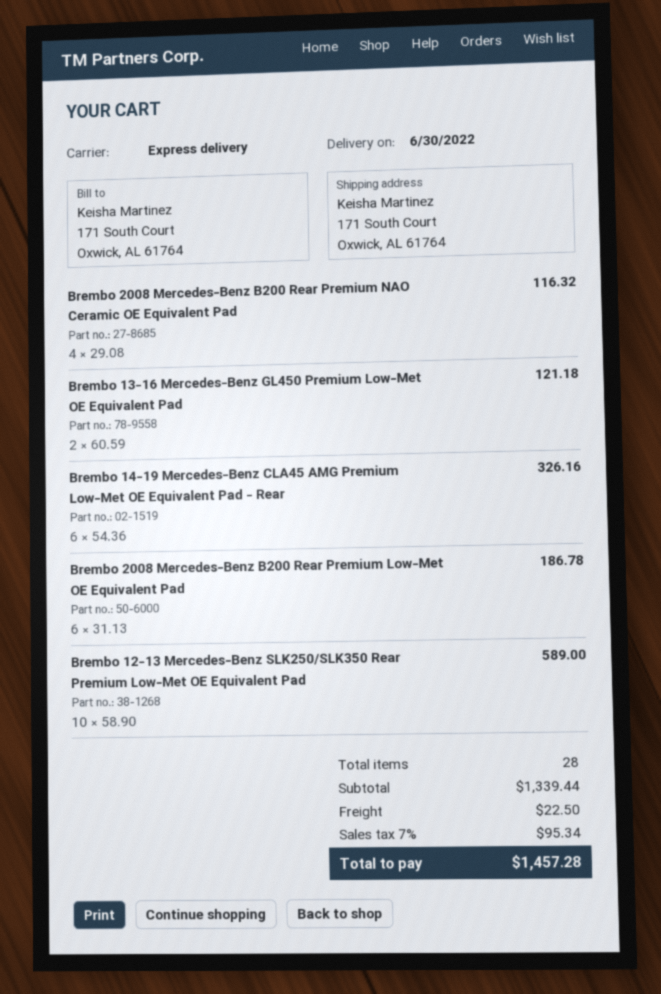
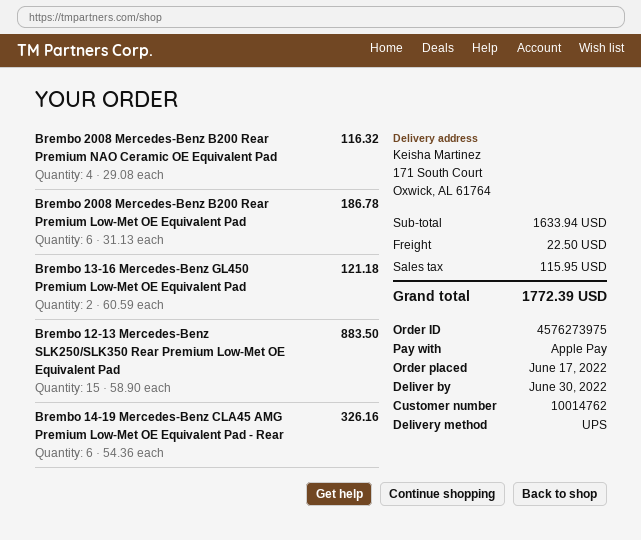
shipping method: express -> UPS
Brembo 12-13 Mercedes-Benz SLK250/SLK350 Rear Premium Low-Met OE Equivalent Pad: 10 x 58.90 = 589.00 -> 15 x 58.90 = 883.50
subtotal: 1339.44 -> 1633.94
tax: 95.34 -> 115.95
total: 1457.28 -> 1772.39

